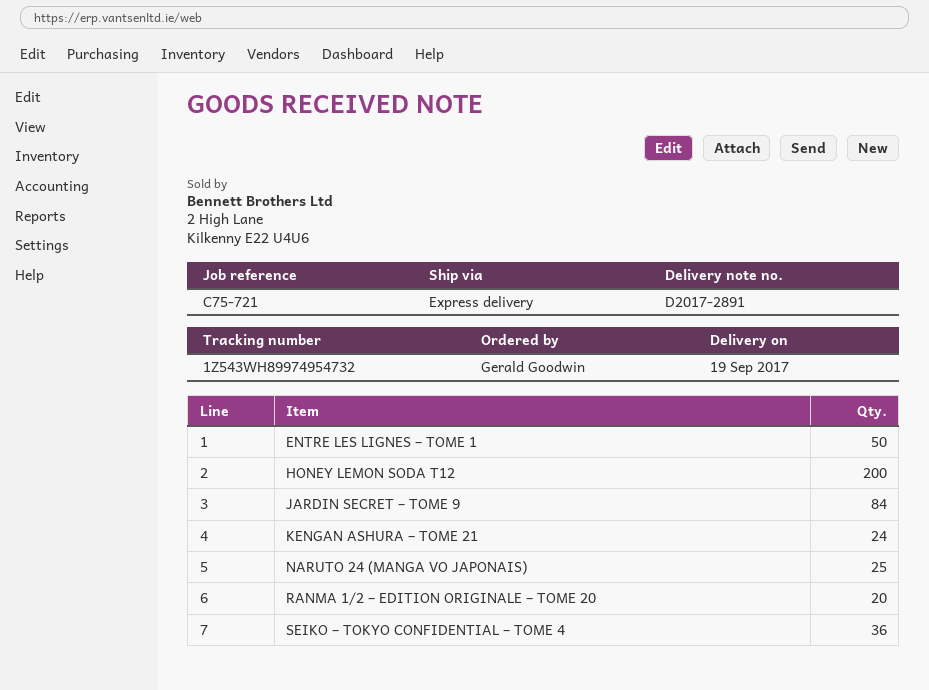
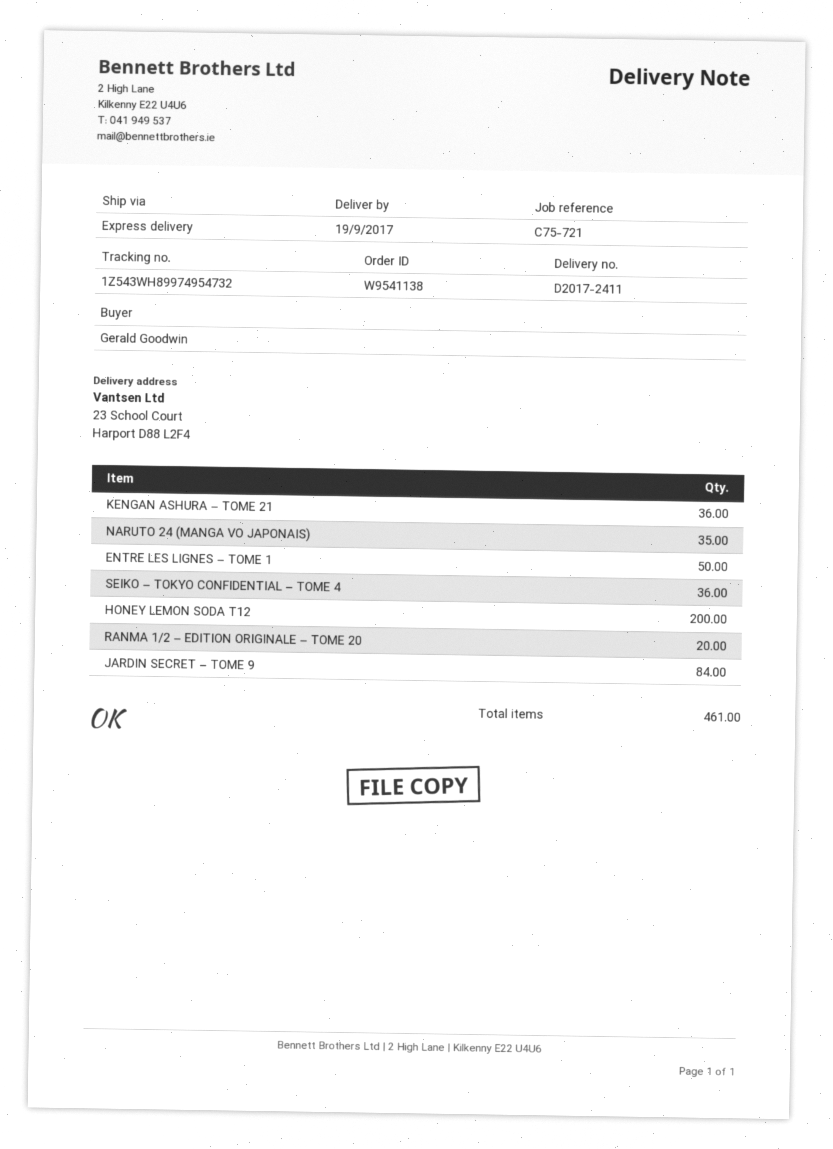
delivery note number: D2017-2891 -> D2017-2411
KENGAN ASHURA – TOME 21: 24 -> 36
NARUTO 24 (MANGA VO JAPONAIS): 25 -> 35

